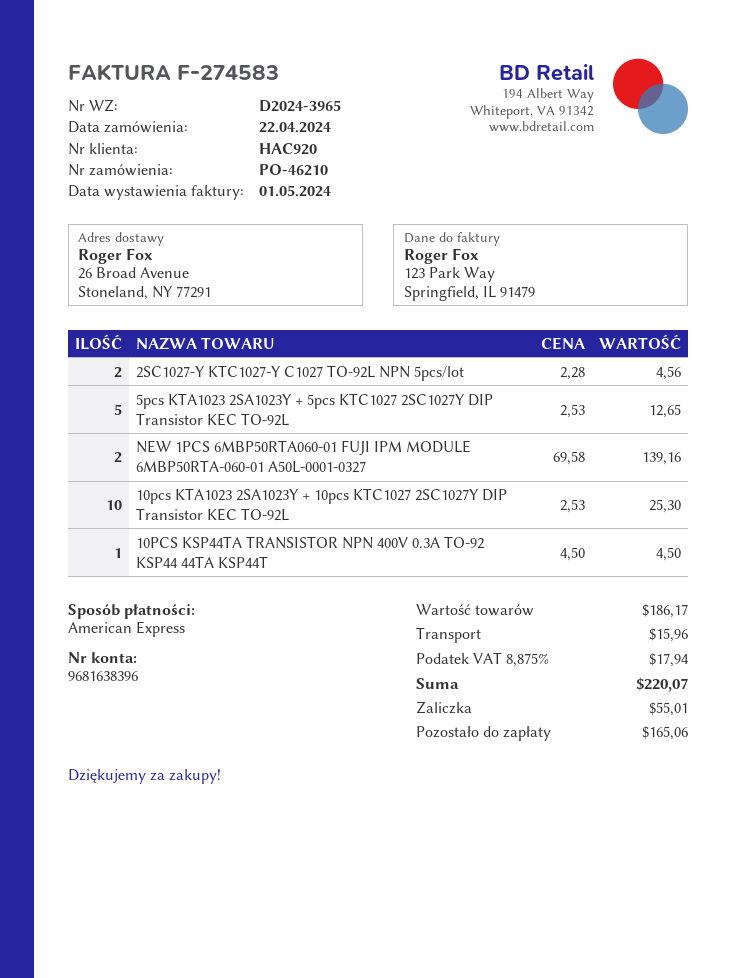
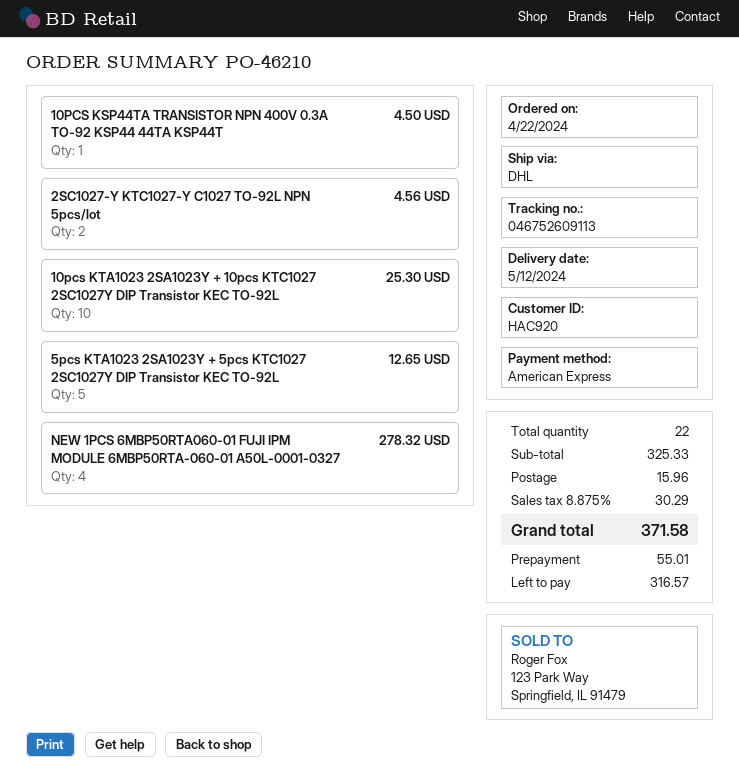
NEW 1PCS 6MBP50RTA060-01 FUJI IPM MODULE 6MBP50RTA-060-01 A50L-0001-0327: 2 for 139.16 -> 4 for 278.32
subtotal: 186.17 -> 325.33
tax: 8.875% = 17.94 -> 8.875% = 30.29
total: 220.07 -> 371.58
balance: 165.06 -> 316.57

